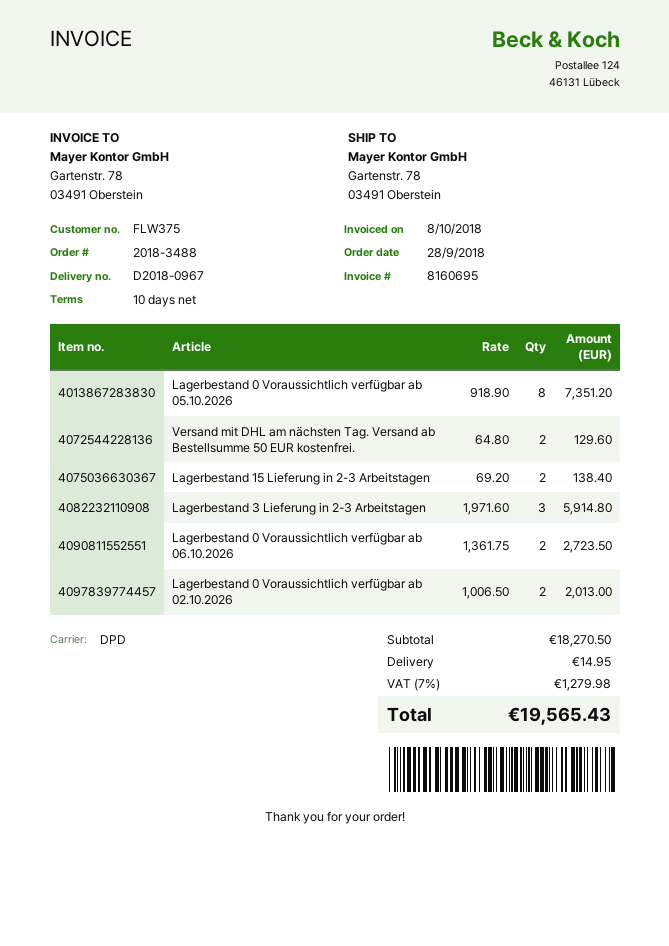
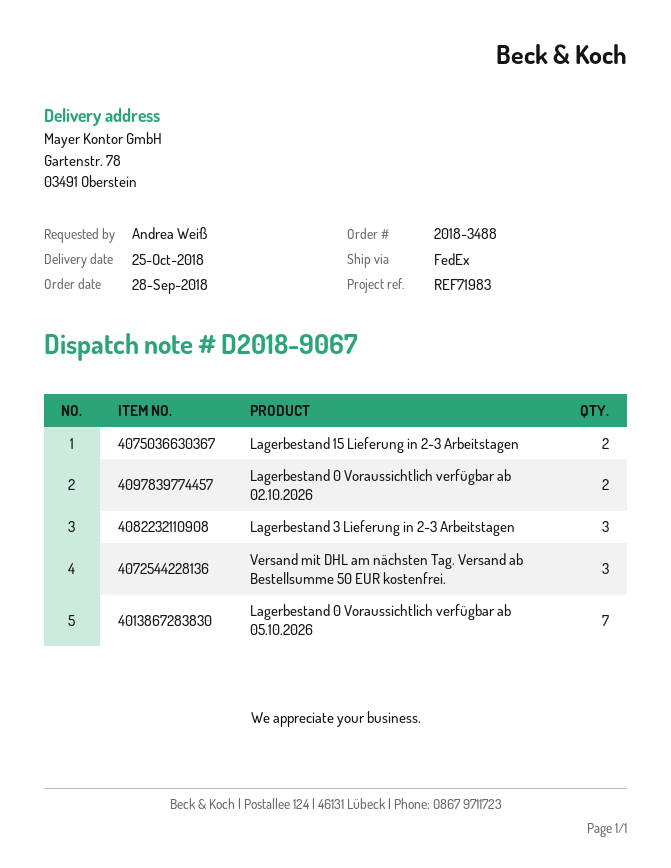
delivery note number: D2018-0967 -> D2018-9067
shipping method: DPD -> FedEx
Lagerbestand 0 Voraussichtlich verfügbar ab 05.10.2026: 8 -> 7
Versand mit DHL am nächsten Tag. Versand ab Bestellsumme 50 EUR kostenfrei.: 2 -> 3
Lagerbestand 0 Voraussichtlich verfügbar ab 06.10.2026: 2 -> none

